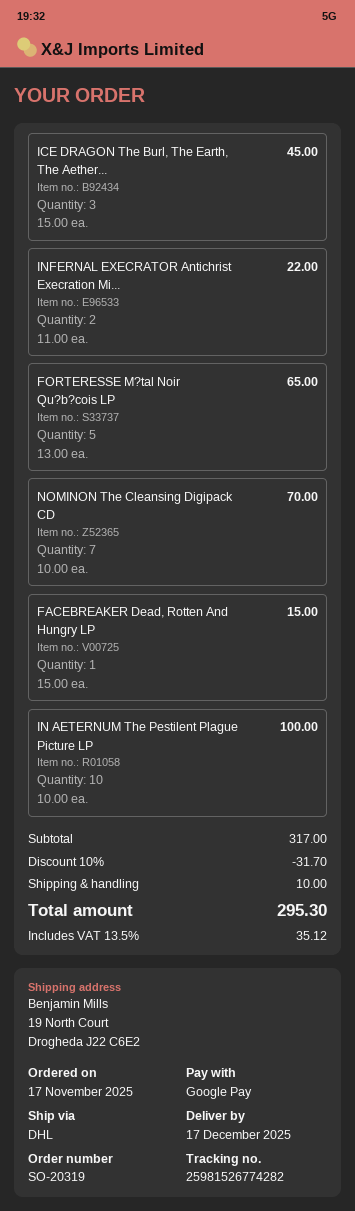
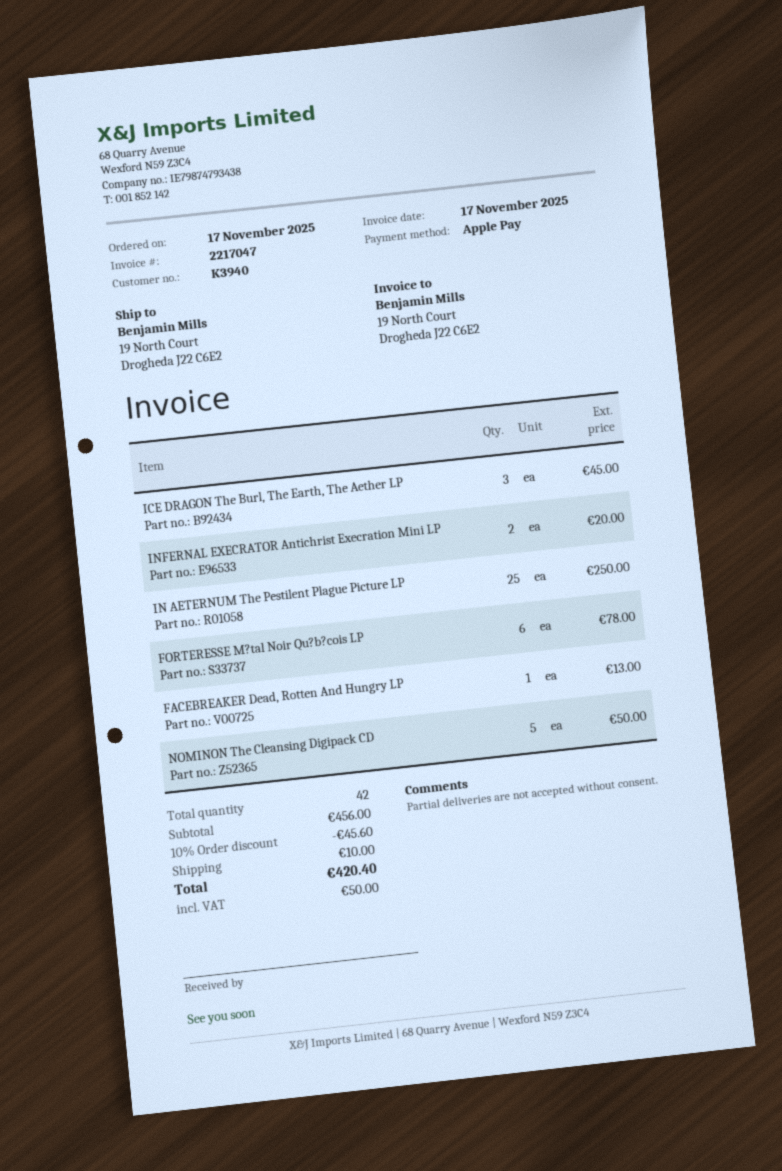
payment method: Google Pay -> Apple Pay
INFERNAL EXECRATOR Antichrist Execration Mi...: 2 for 22.00 -> 2 for 20.00
FORTERESSE M?tal Noir Qu?b?cois LP: 5 for 65.00 -> 6 for 78.00
NOMINON The Cleansing Digipack CD: 7 for 70.00 -> 5 for 50.00
FACEBREAKER Dead, Rotten And Hungry LP: 1 for 15.00 -> 1 for 13.00
IN AETERNUM The Pestilent Plague Picture LP: 10 for 100.00 -> 25 for 250.00
subtotal: 317.00 -> 456.00
discount: 10% = 31.70 -> 10% = 45.60
tax: 35.12 -> 50.00
total: 295.30 -> 420.40

